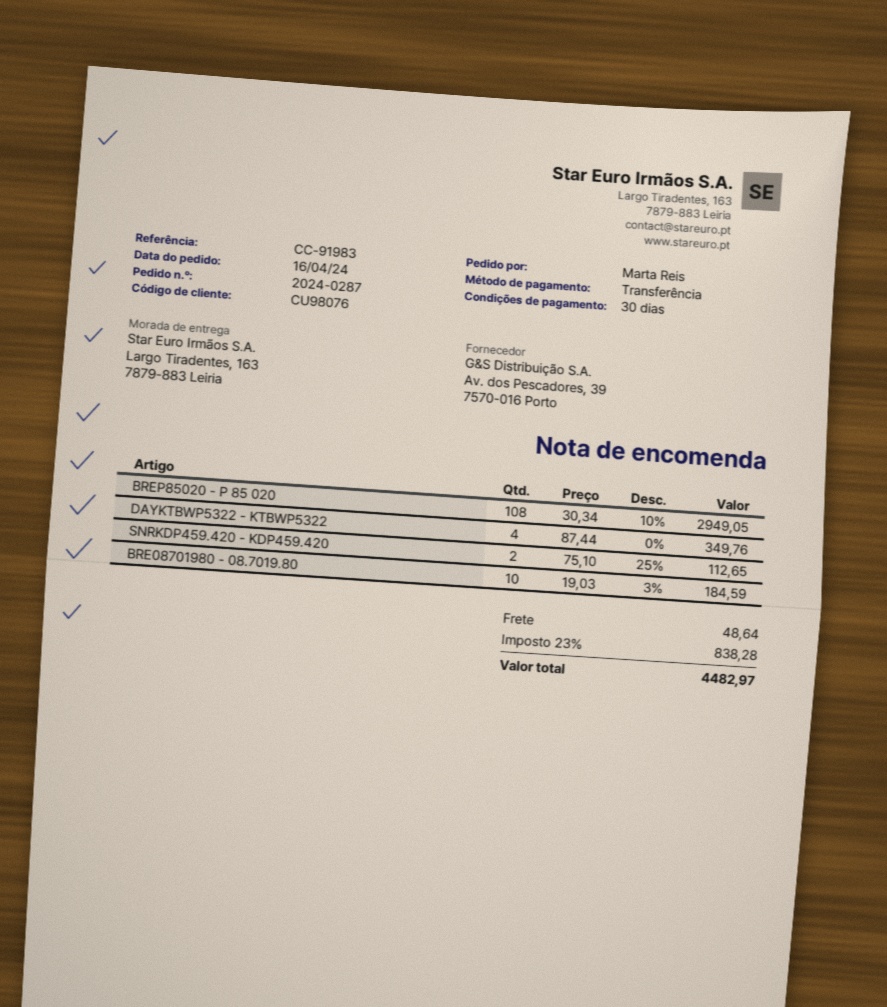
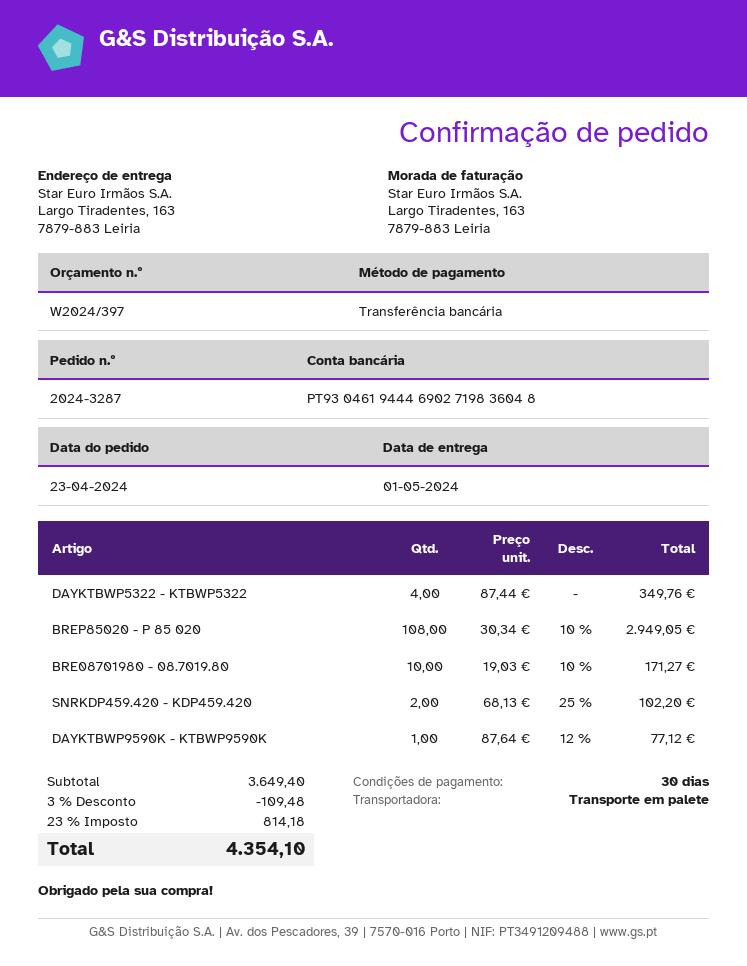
order number: 2024-0287 -> 2024-3287
order date: 2024-04-16 -> 2024-04-23
SNRKDP459.420 - KDP459.420: 2 x 75.10 - 25% = 112.65 -> 2 x 68.13 - 25% = 102.20
BRE08701980 - 08.7019.80: 10 x 19.03 - 3% = 184.59 -> 10 x 19.03 - 10% = 171.27
DAYKTBWP9590K - KTBWP9590K: none -> 1 x 87.64 - 12% = 77.12
discount: none -> 3% = 109.48
shipping: 48.64 -> none
tax: 23% = 838.28 -> 23% = 814.18
total: 4482.97 -> 4354.10

